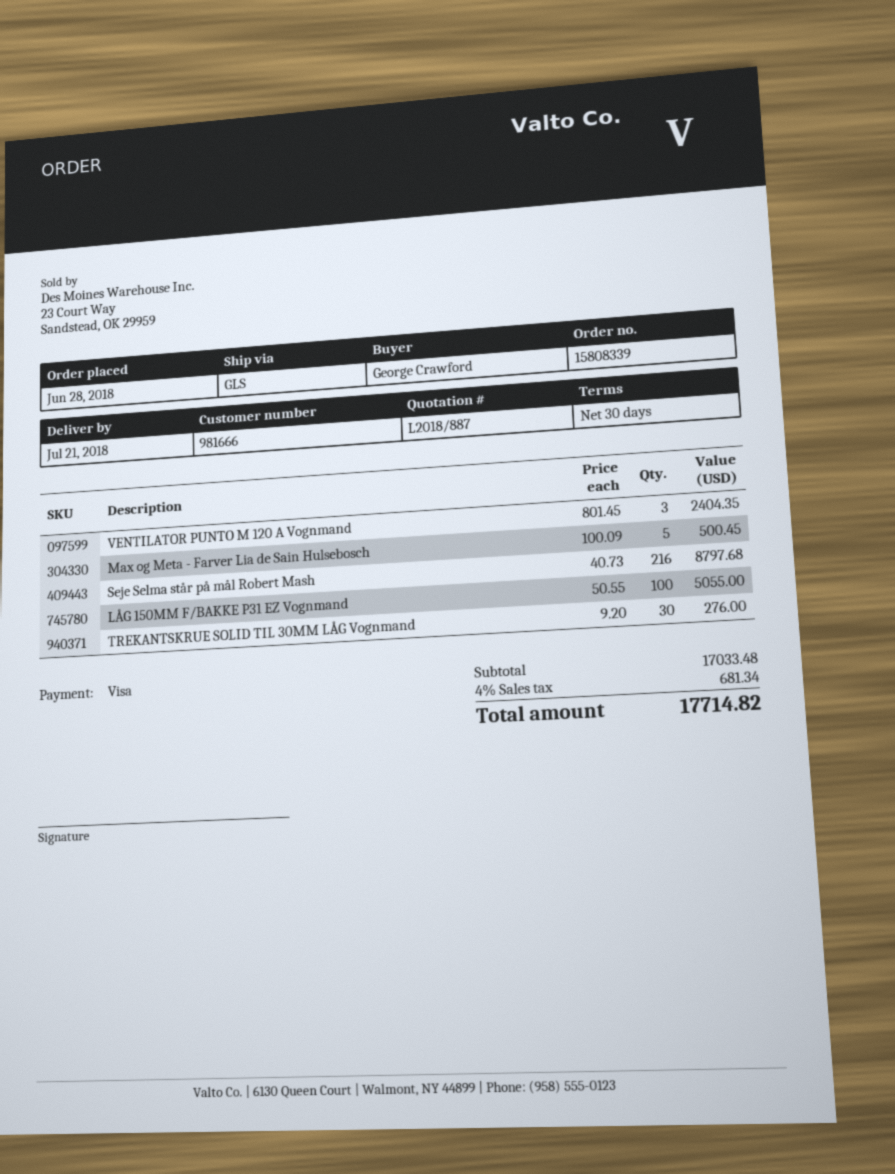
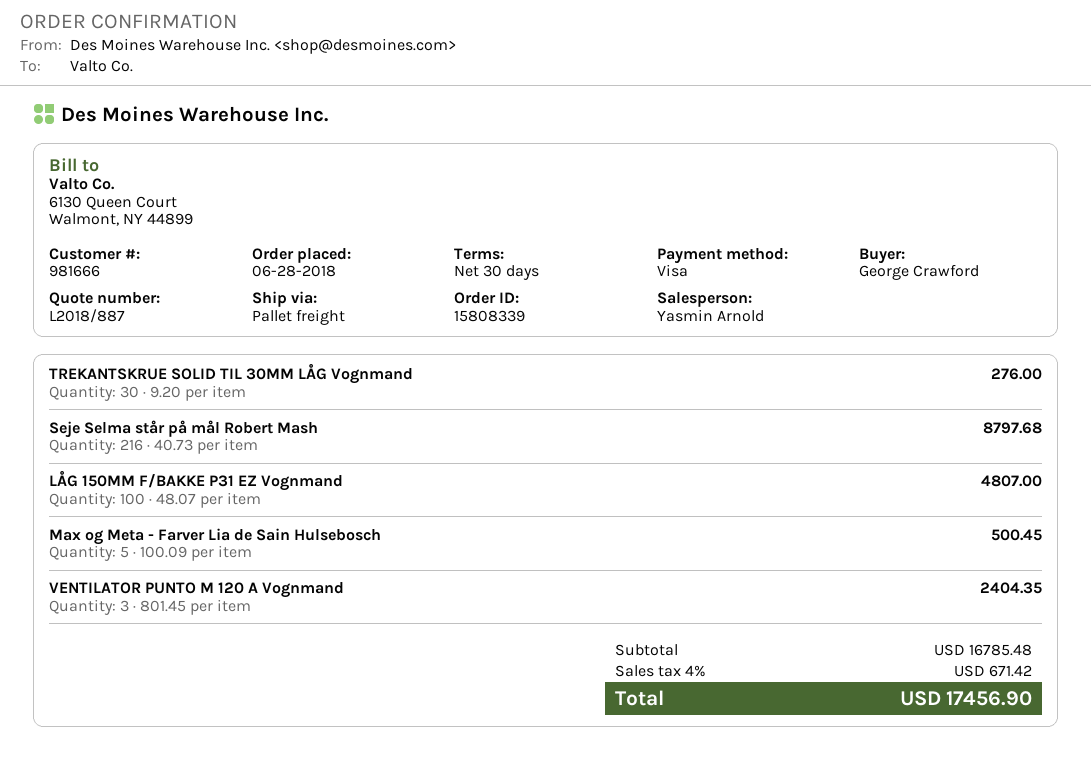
shipping method: GLS -> pallet freight
LÅG 150MM F/BAKKE P31 EZ Vognmand: 100 x 50.55 = 5055.00 -> 100 x 48.07 = 4807.00
subtotal: 17033.48 -> 16785.48
tax: 4% = 681.34 -> 4% = 671.42
total: 17714.82 -> 17456.90

